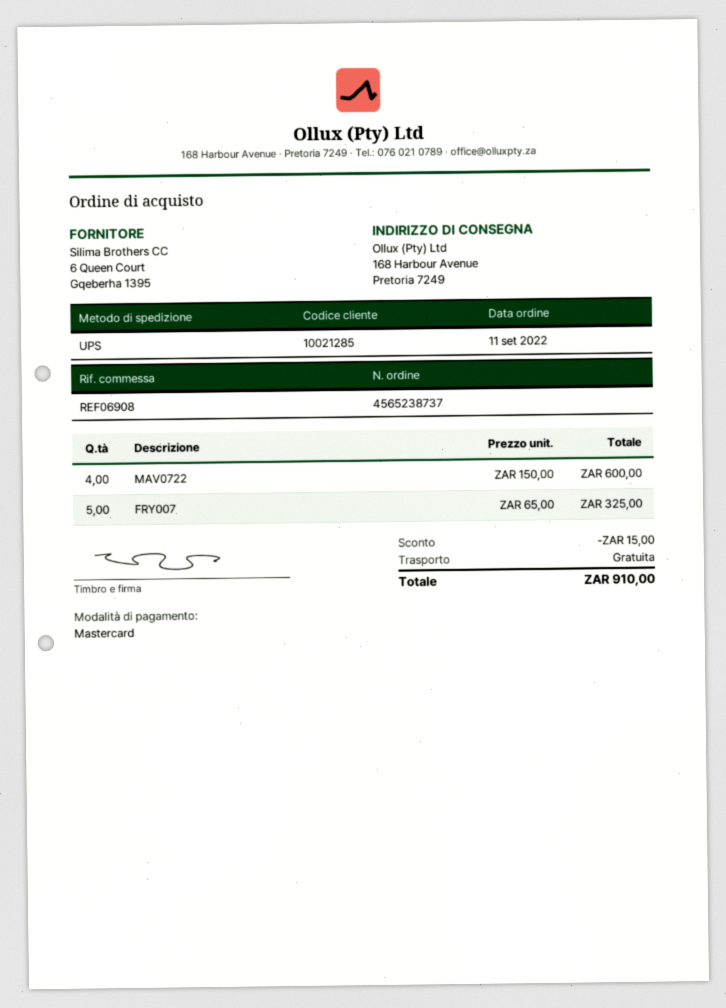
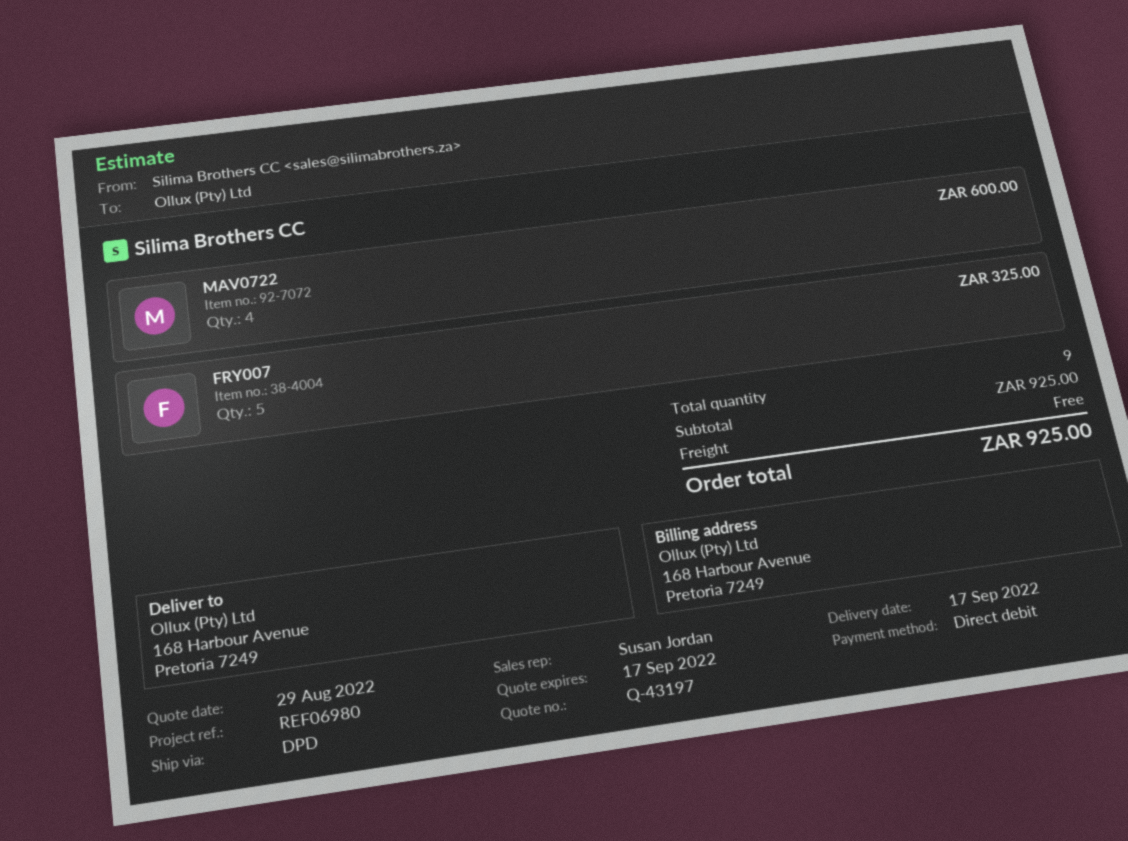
reference: REF06908 -> REF06980
payment method: Mastercard -> direct debit
shipping method: UPS -> DPD
discount: 15.00 -> none
total: 910.00 -> 925.00

